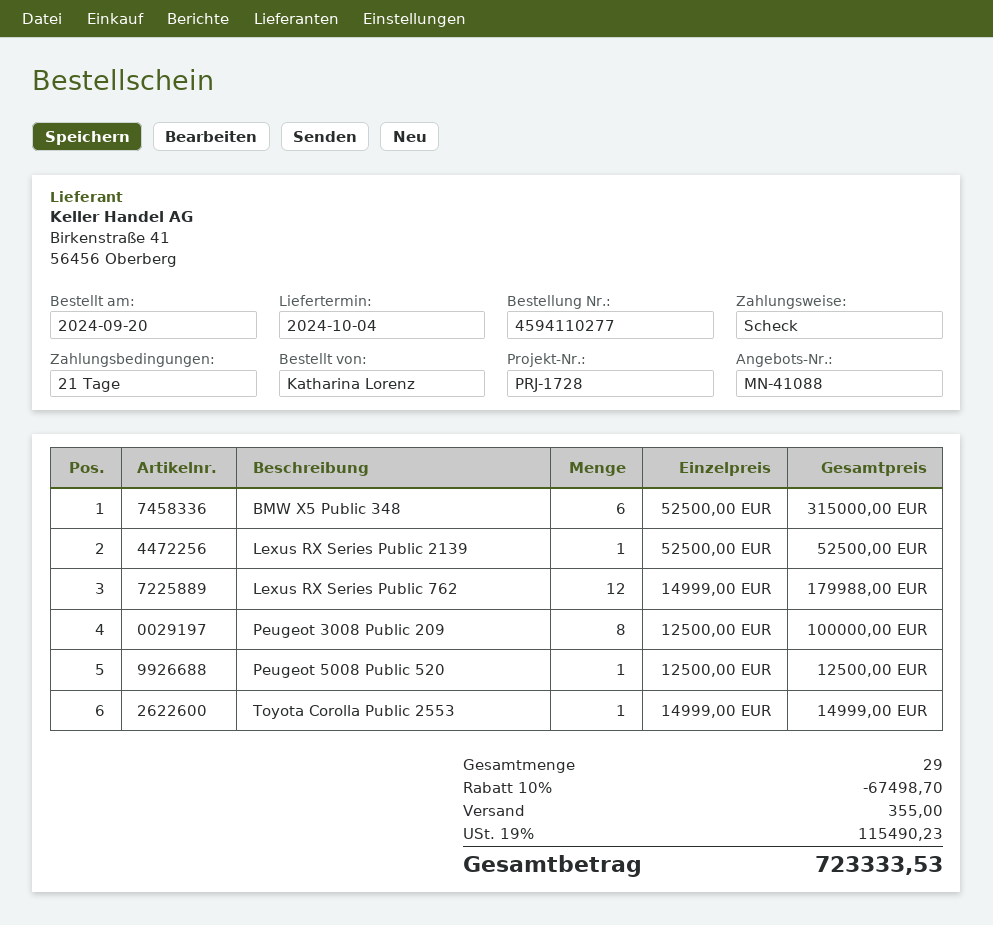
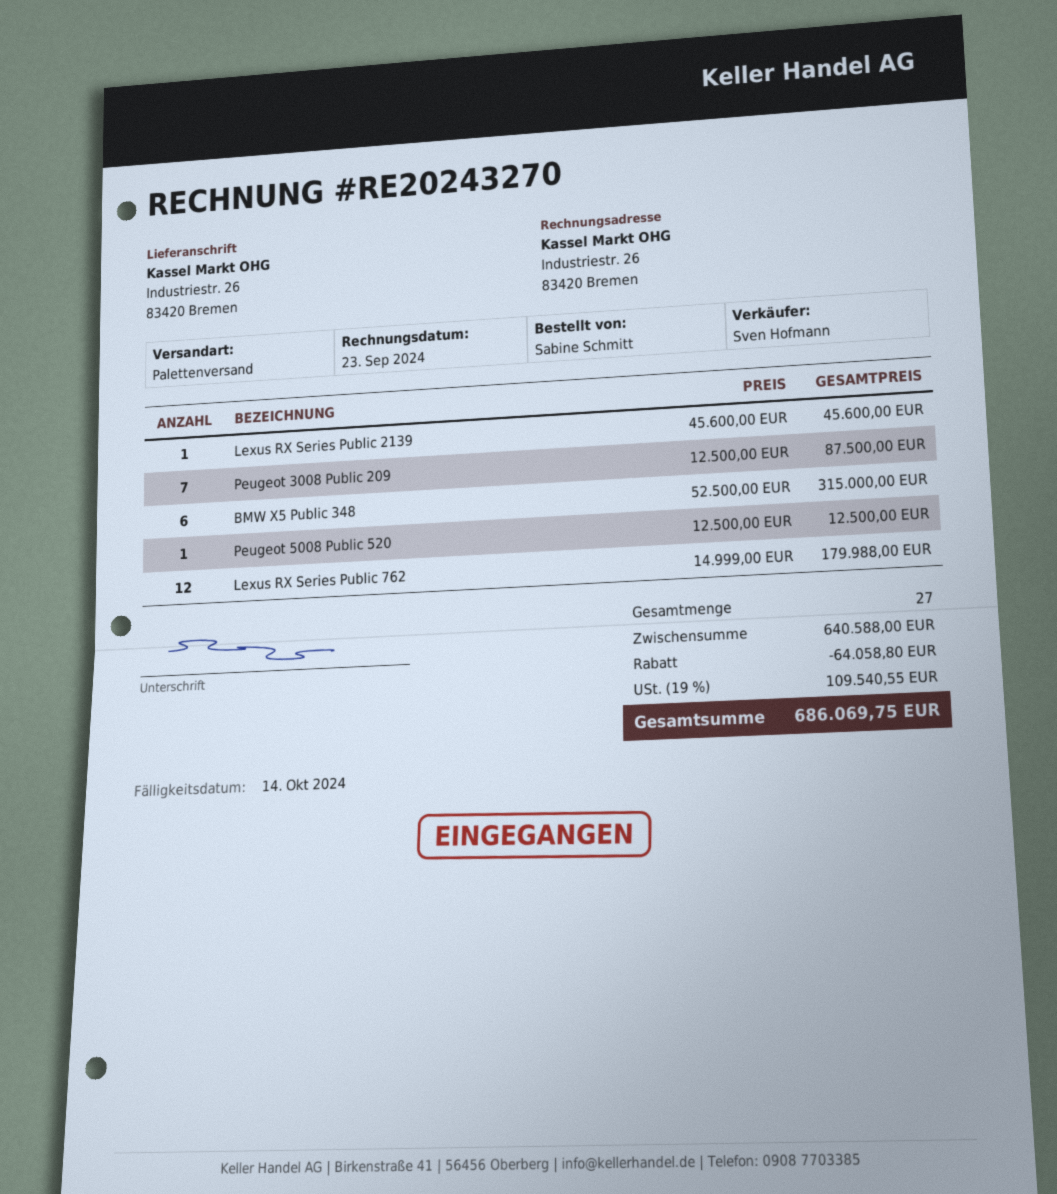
ordered by: Katharina Lorenz -> Sabine Schmitt
Lexus RX Series Public 2139: 1 x 52500.00 = 52500.00 -> 1 x 45600.00 = 45600.00
Peugeot 3008 Public 209: 8 x 12500.00 = 100000.00 -> 7 x 12500.00 = 87500.00
Toyota Corolla Public 2553: 1 x 14999.00 = 14999.00 -> none
total quantity: 29 -> 27
discount: 67498.70 -> 64058.80
shipping: 355.00 -> none
tax: 19% = 115490.23 -> 19% = 109540.55
total: 723333.53 -> 686069.75

